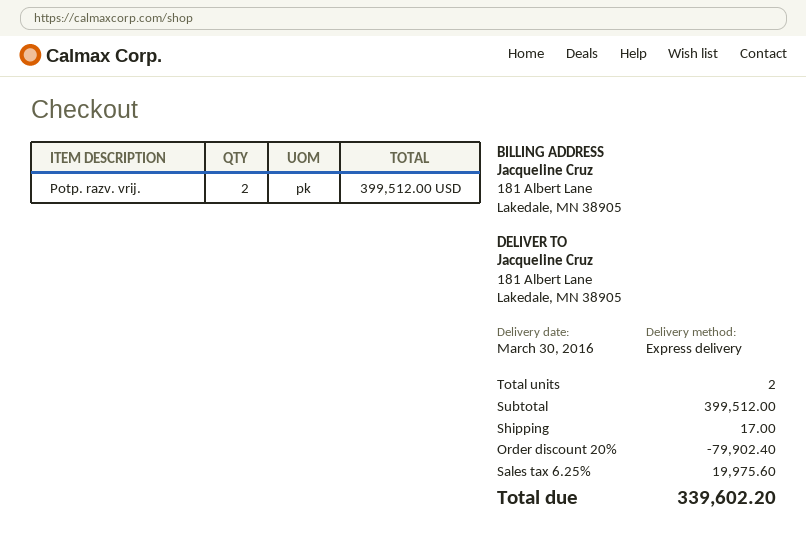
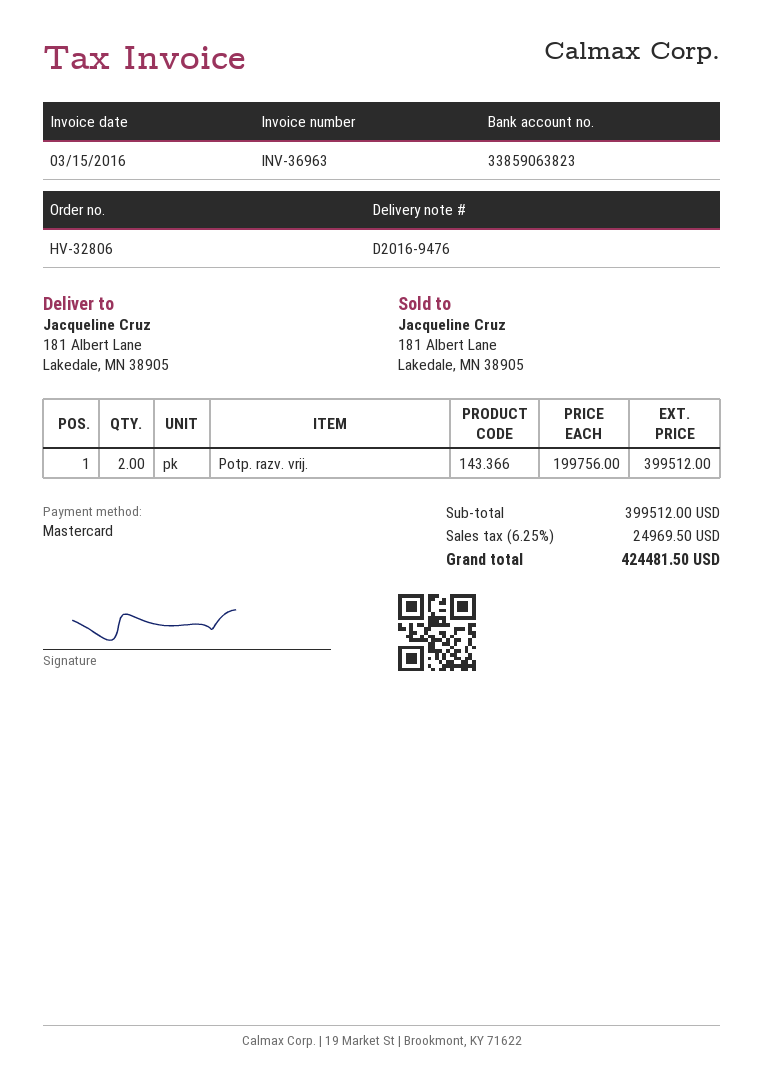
discount: 20% = 79902.40 -> none
shipping: 17.00 -> none
tax: 6.25% = 19975.60 -> 6.25% = 24969.50
total: 339602.20 -> 424481.50

